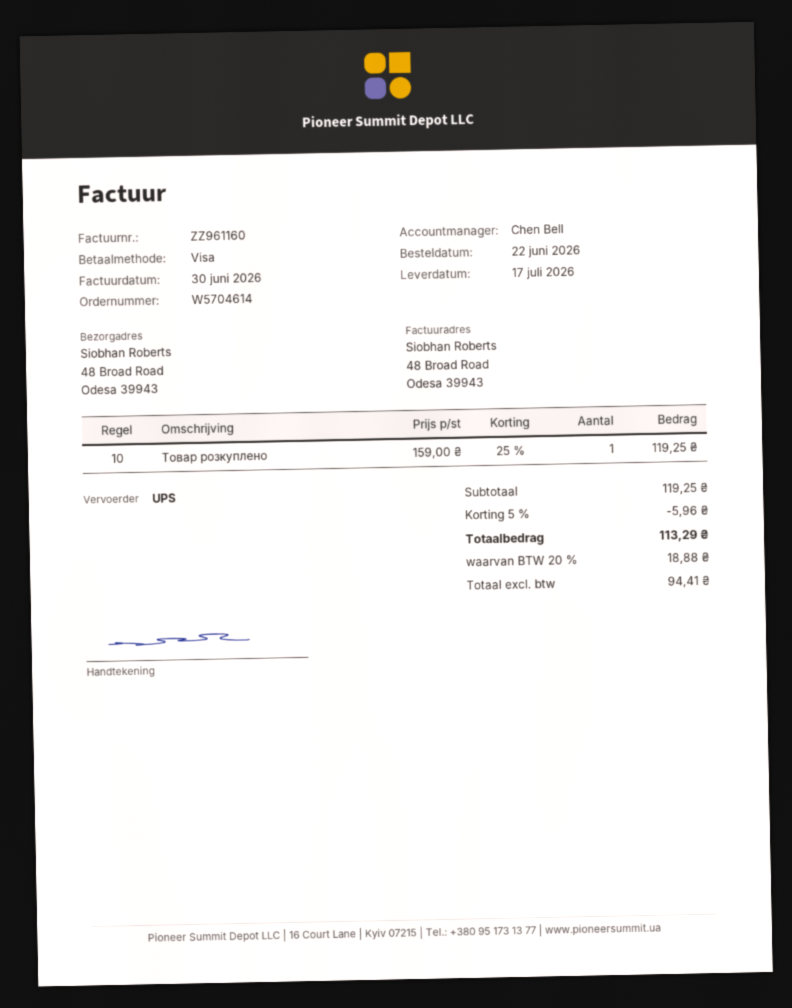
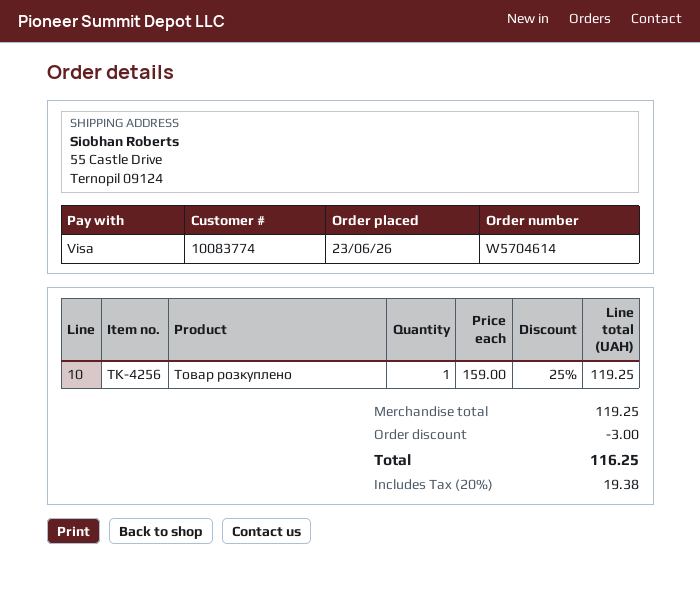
order date: 2026-06-22 -> 2026-06-23
ship to: 48 Broad Road, Odesa 39943 -> 55 Castle Drive, Ternopil 09124
discount: 5.96 -> 3.00
tax: 20% = 18.88 -> 20% = 19.38
total: 113.29 -> 116.25

